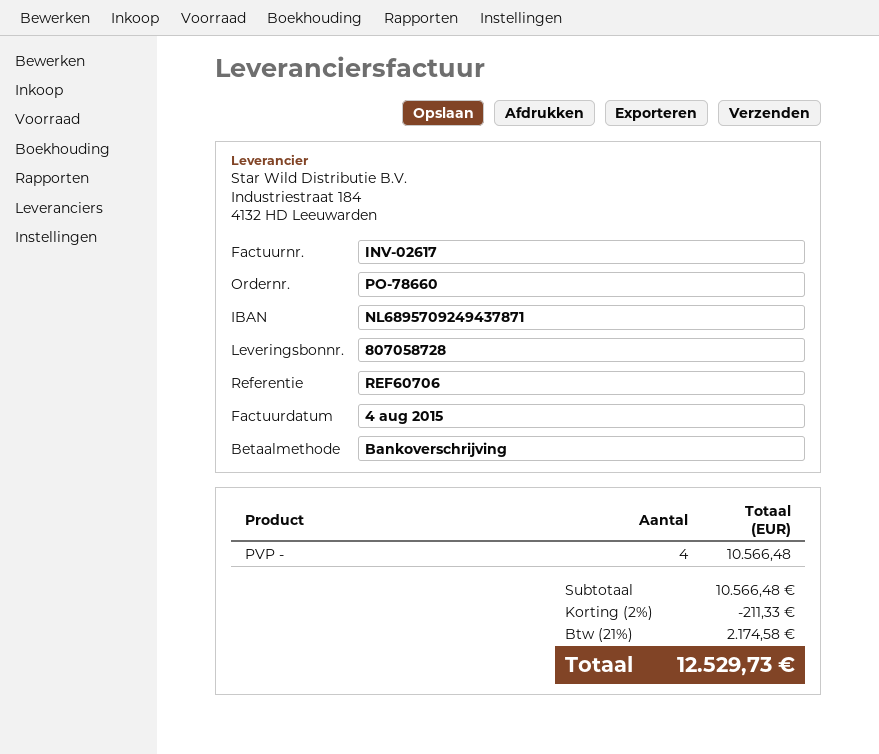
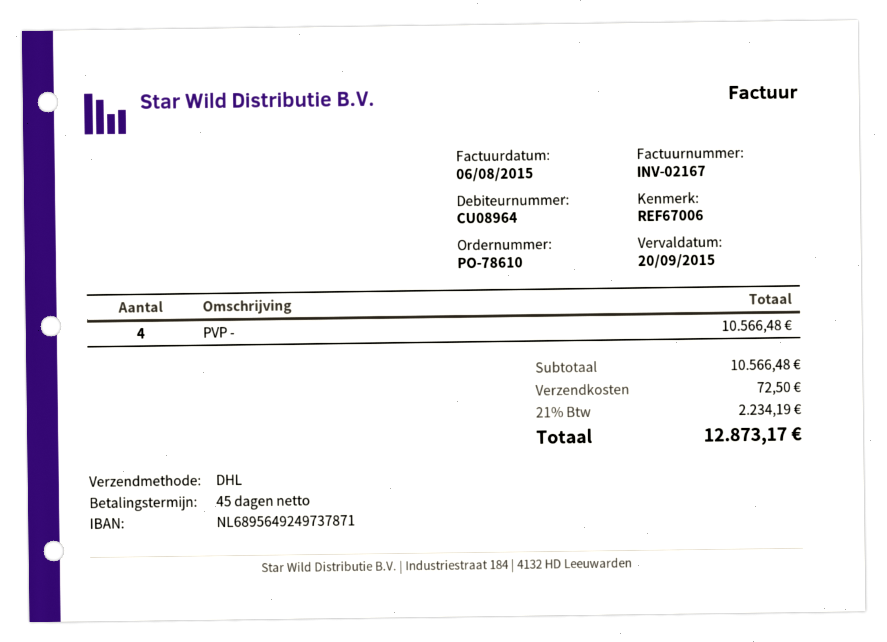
order number: PO-78660 -> PO-78610
invoice number: INV-02617 -> INV-02167
invoice date: 2015-08-04 -> 2015-08-06
reference: REF60706 -> REF67006
bank account: NL6895709249437871 -> NL6895649249737871
discount: 2% = 211.33 -> none
shipping: none -> 72.50
tax: 21% = 2174.58 -> 21% = 2234.19
total: 12529.73 -> 12873.17

